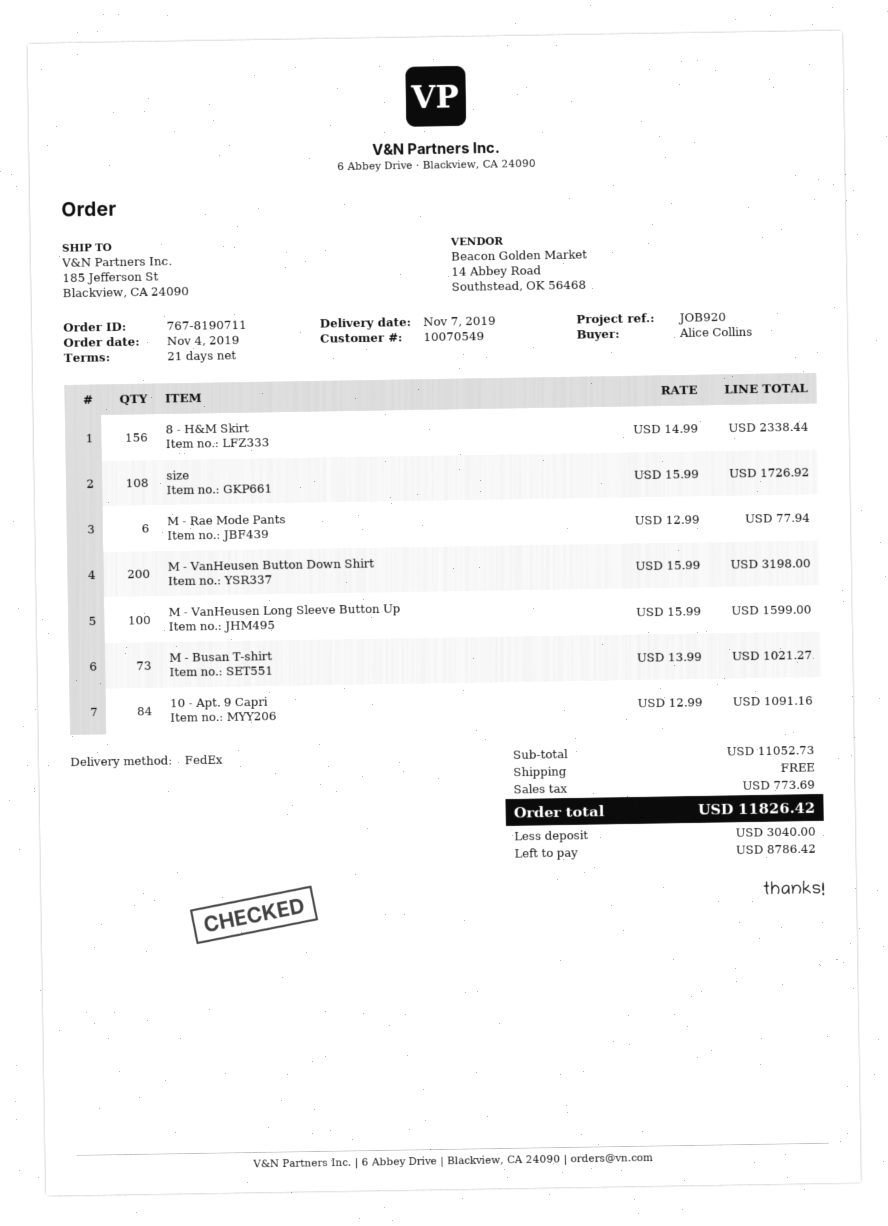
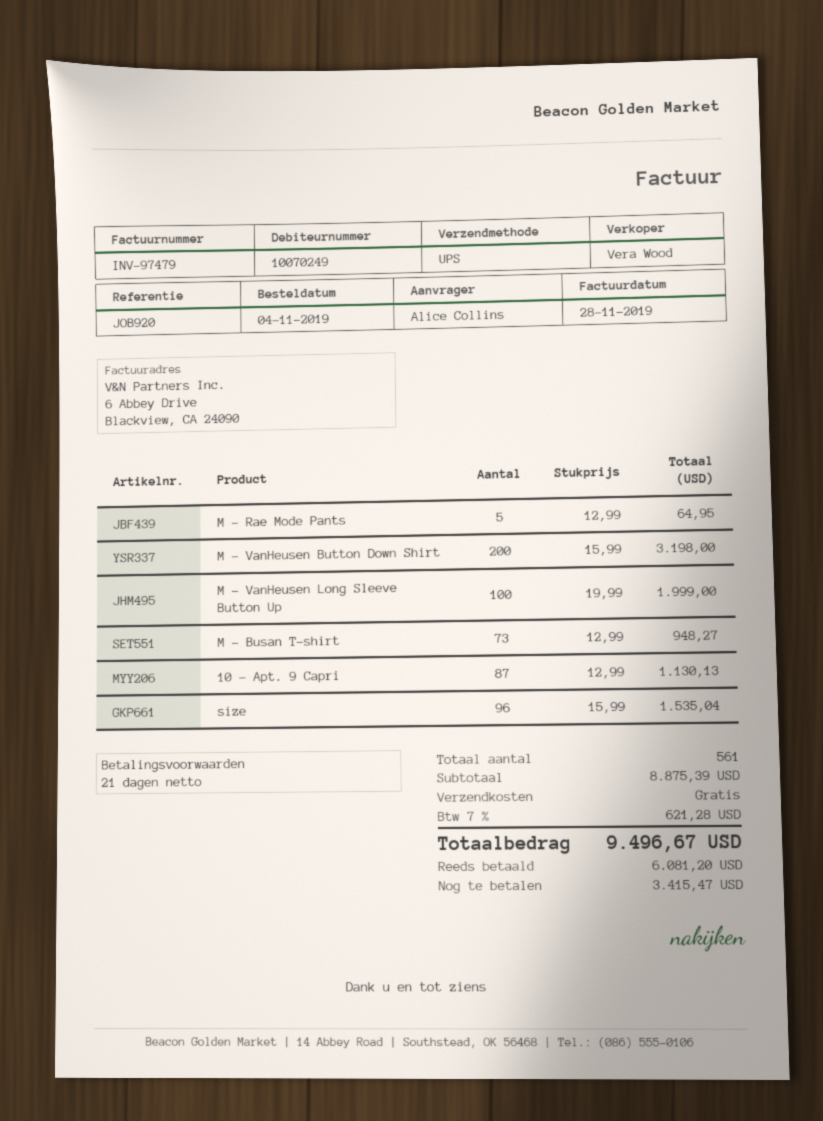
customer number: 10070549 -> 10070249
shipping method: FedEx -> UPS
8 - H&M Skirt: 156 x 14.99 = 2338.44 -> none
size: 108 x 15.99 = 1726.92 -> 96 x 15.99 = 1535.04
M - Rae Mode Pants: 6 x 12.99 = 77.94 -> 5 x 12.99 = 64.95
M - VanHeusen Long Sleeve Button Up: 100 x 15.99 = 1599.00 -> 100 x 19.99 = 1999.00
M - Busan T-shirt: 73 x 13.99 = 1021.27 -> 73 x 12.99 = 948.27
10 - Apt. 9 Capri: 84 x 12.99 = 1091.16 -> 87 x 12.99 = 1130.13
subtotal: 11052.73 -> 8875.39
tax: 773.69 -> 621.28
total: 11826.42 -> 9496.67
deposit: 3040.00 -> 6081.20
balance: 8786.42 -> 3415.47

